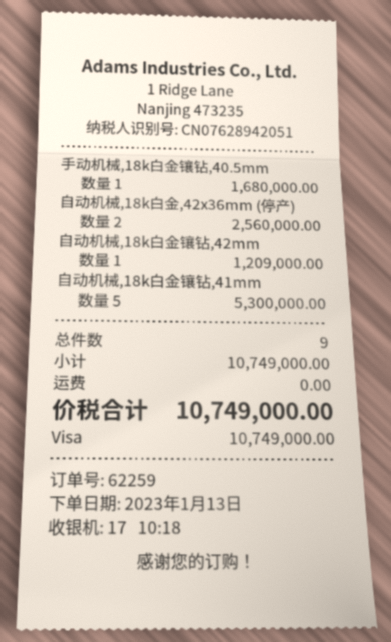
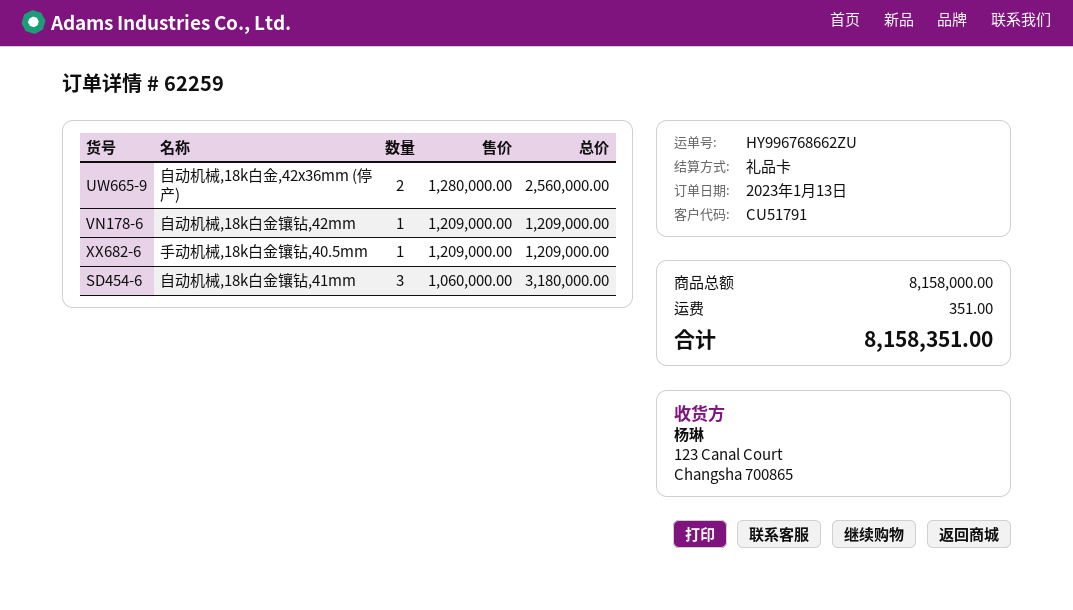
payment method: Visa -> gift card
手动机械,18k白金镶钻,40.5mm: 1 for 1680000.00 -> 1 for 1209000.00
自动机械,18k白金镶钻,41mm: 5 for 5300000.00 -> 3 for 3180000.00
subtotal: 10749000.00 -> 8158000.00
shipping: 0.00 -> 351.00
total: 10749000.00 -> 8158351.00

